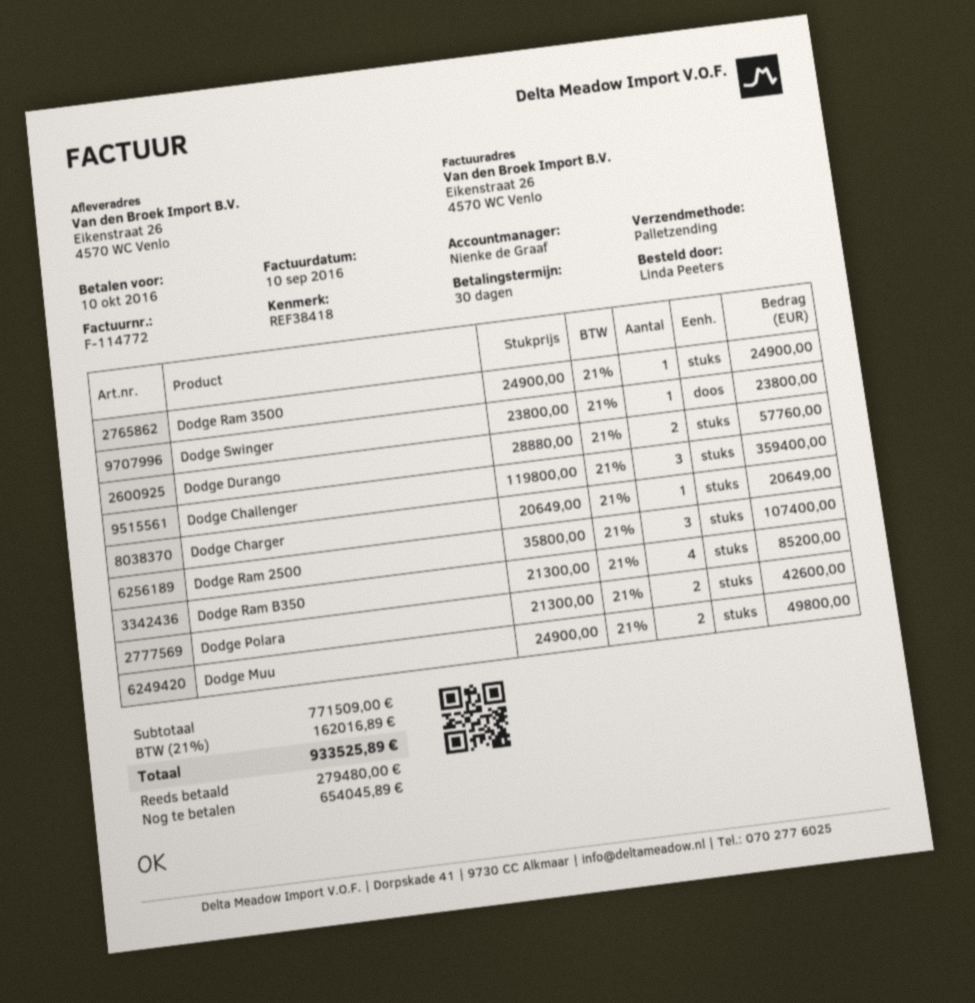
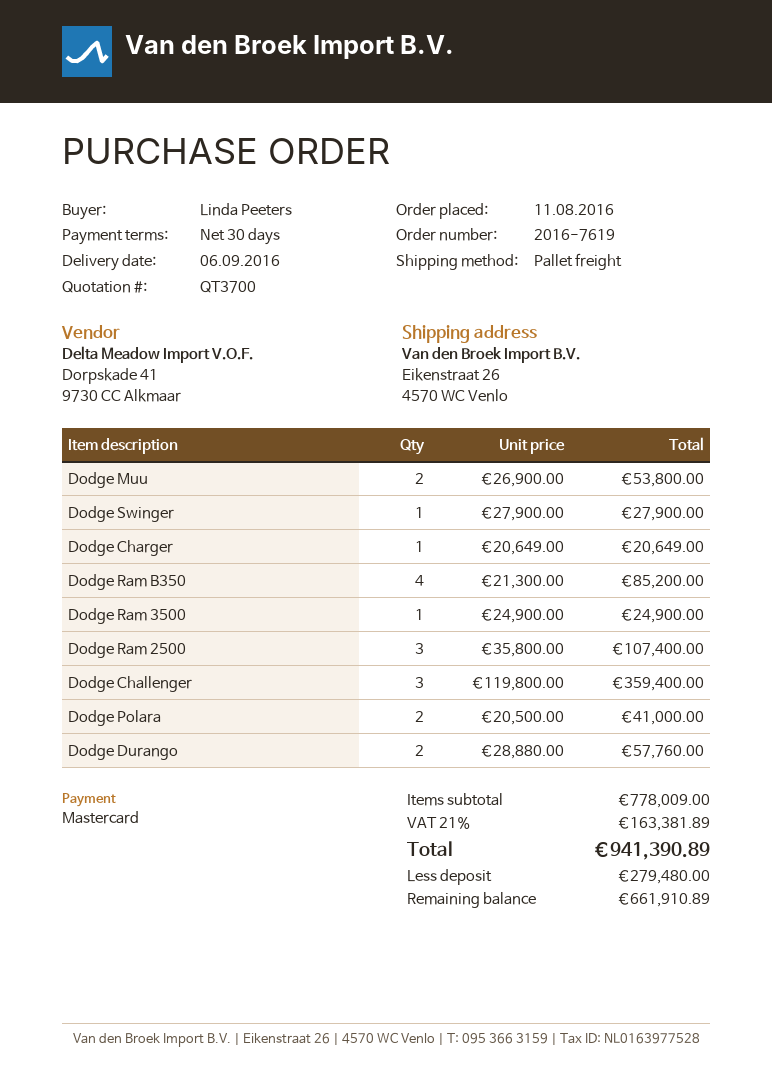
Dodge Swinger: 1 x 23800.00 = 23800.00 -> 1 x 27900.00 = 27900.00
Dodge Polara: 2 x 21300.00 = 42600.00 -> 2 x 20500.00 = 41000.00
Dodge Muu: 2 x 24900.00 = 49800.00 -> 2 x 26900.00 = 53800.00
subtotal: 771509.00 -> 778009.00
tax: 21% = 162016.89 -> 21% = 163381.89
total: 933525.89 -> 941390.89
balance: 654045.89 -> 661910.89

